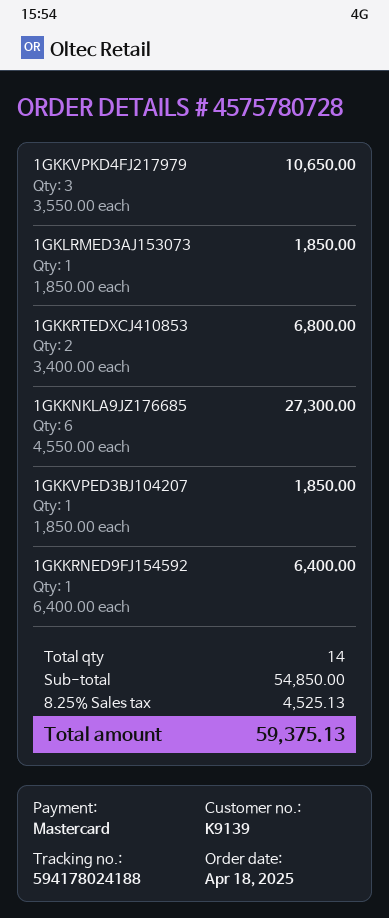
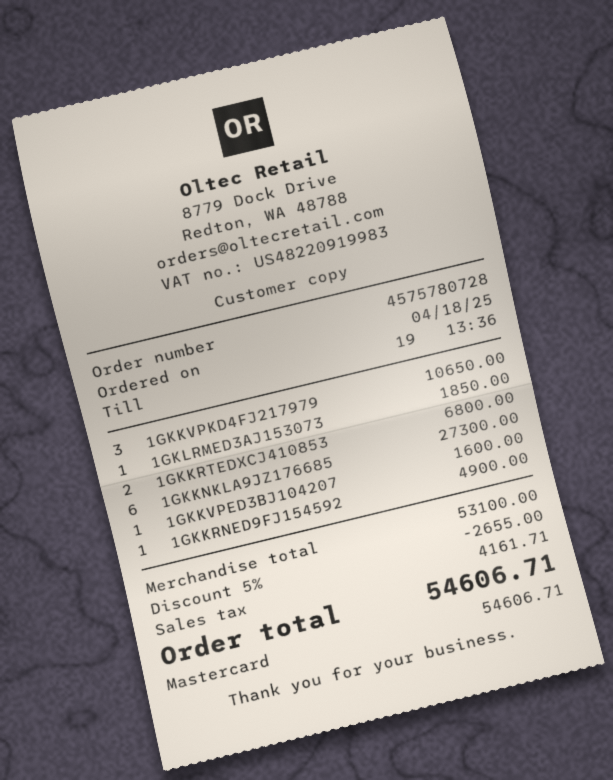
1GKKVPED3BJ104207: 1 for 1850.00 -> 1 for 1600.00
1GKKRNED9FJ154592: 1 for 6400.00 -> 1 for 4900.00
subtotal: 54850.00 -> 53100.00
discount: none -> 5% = 2655.00
tax: 4525.13 -> 4161.71
total: 59375.13 -> 54606.71

